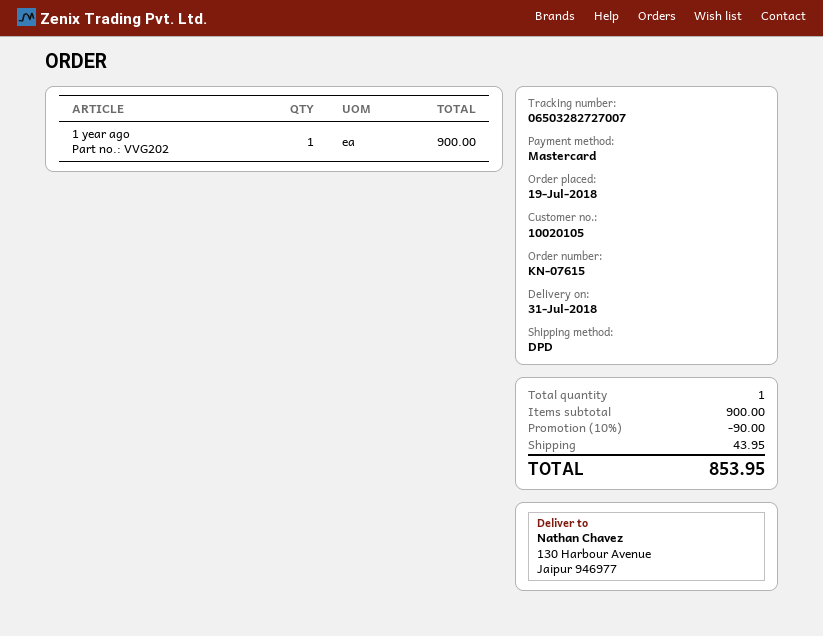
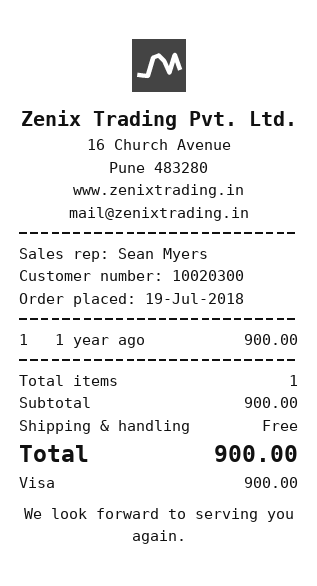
customer number: 10020105 -> 10020300
payment method: Mastercard -> Visa
discount: 10% = 90.00 -> none
shipping: 43.95 -> 0.00
total: 853.95 -> 900.00

